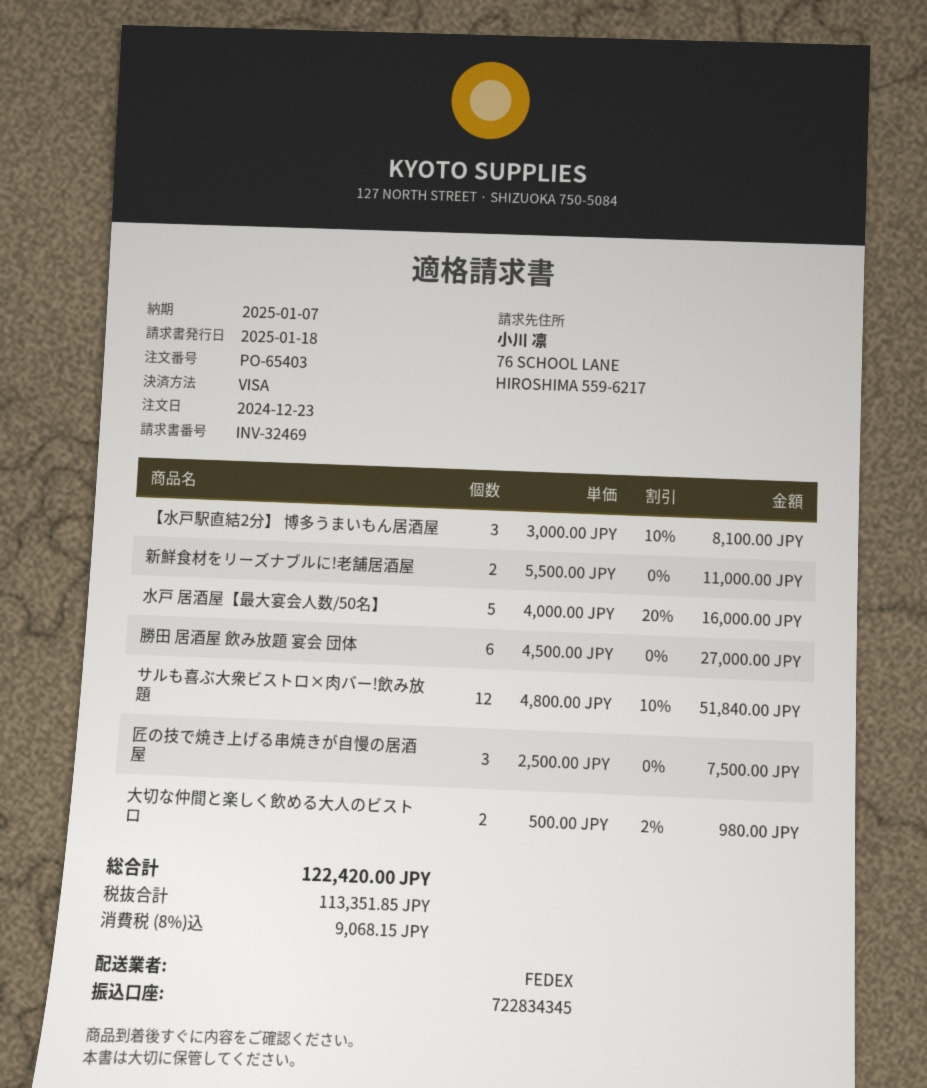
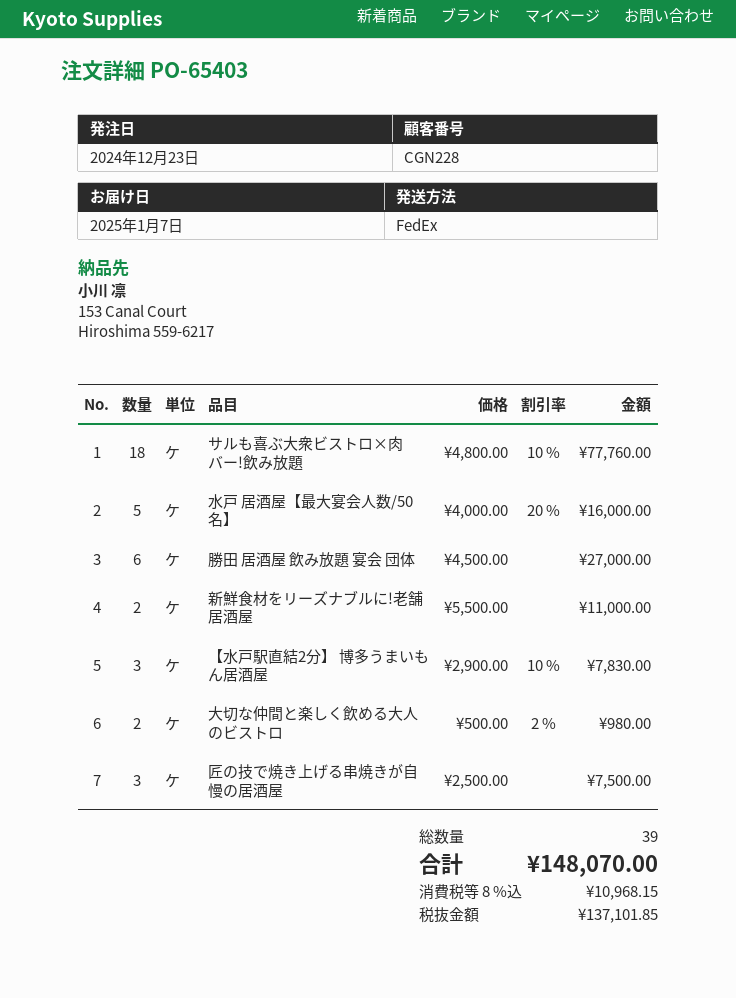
【水戸駅直結2分】 博多うまいもん居酒屋: 3 x 3000.00 - 10% = 8100.00 -> 3 x 2900.00 - 10% = 7830.00
サルも喜ぶ大衆ビストロ×肉バー!飲み放題: 12 x 4800.00 - 10% = 51840.00 -> 18 x 4800.00 - 10% = 77760.00
net: 113351.85 -> 137101.85
tax: 8% = 9068.15 -> 8% = 10968.15
total: 122420.00 -> 148070.00

